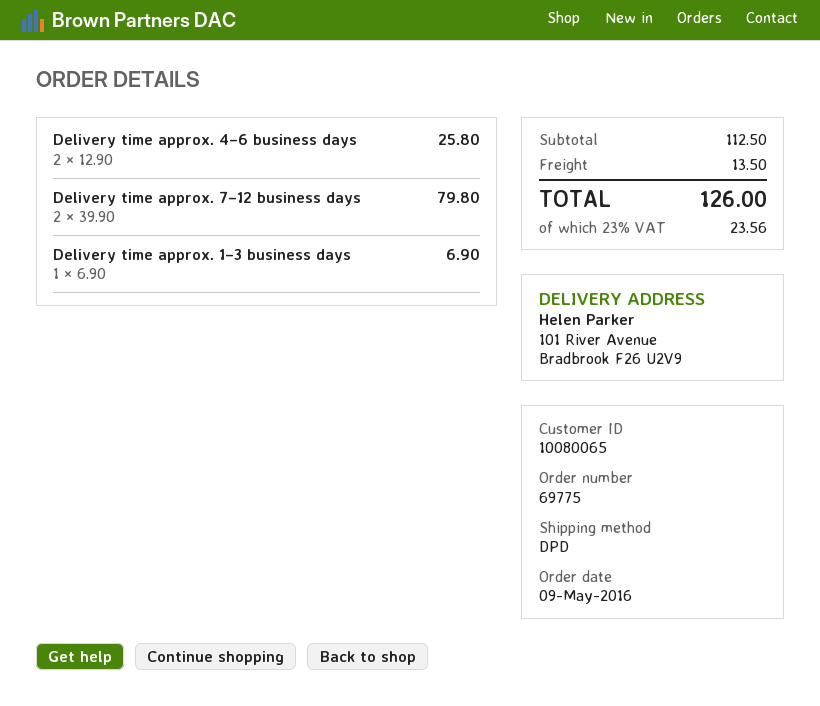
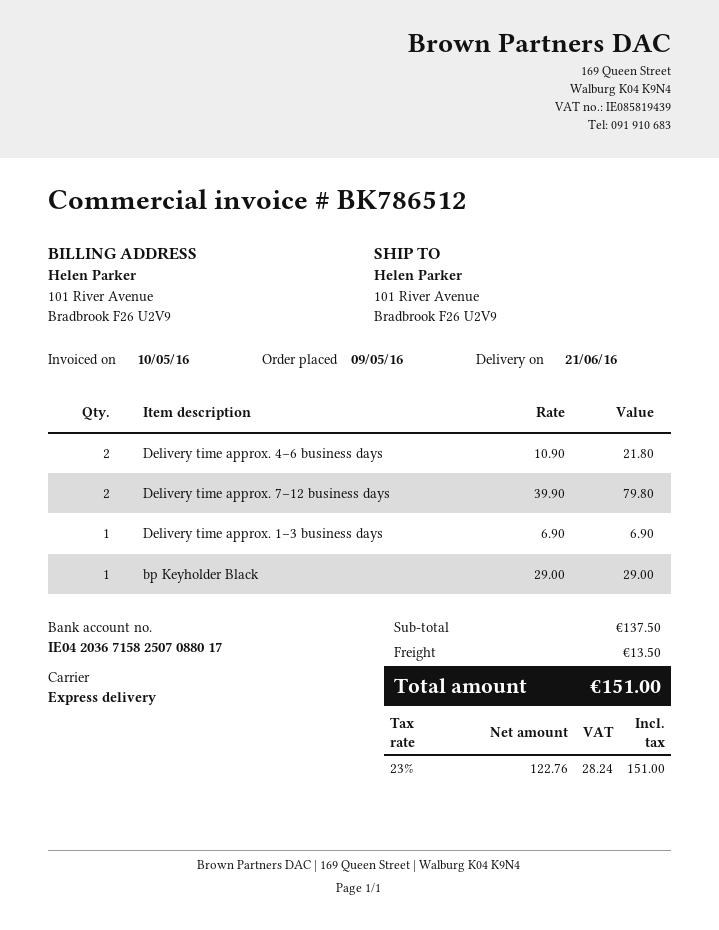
shipping method: DPD -> express
Delivery time approx. 4–6 business days: 2 x 12.90 = 25.80 -> 2 x 10.90 = 21.80
bp Keyholder Black: none -> 1 x 29.00 = 29.00
subtotal: 112.50 -> 137.50
tax: 23% = 23.56 -> 23% = 28.24
total: 126.00 -> 151.00

